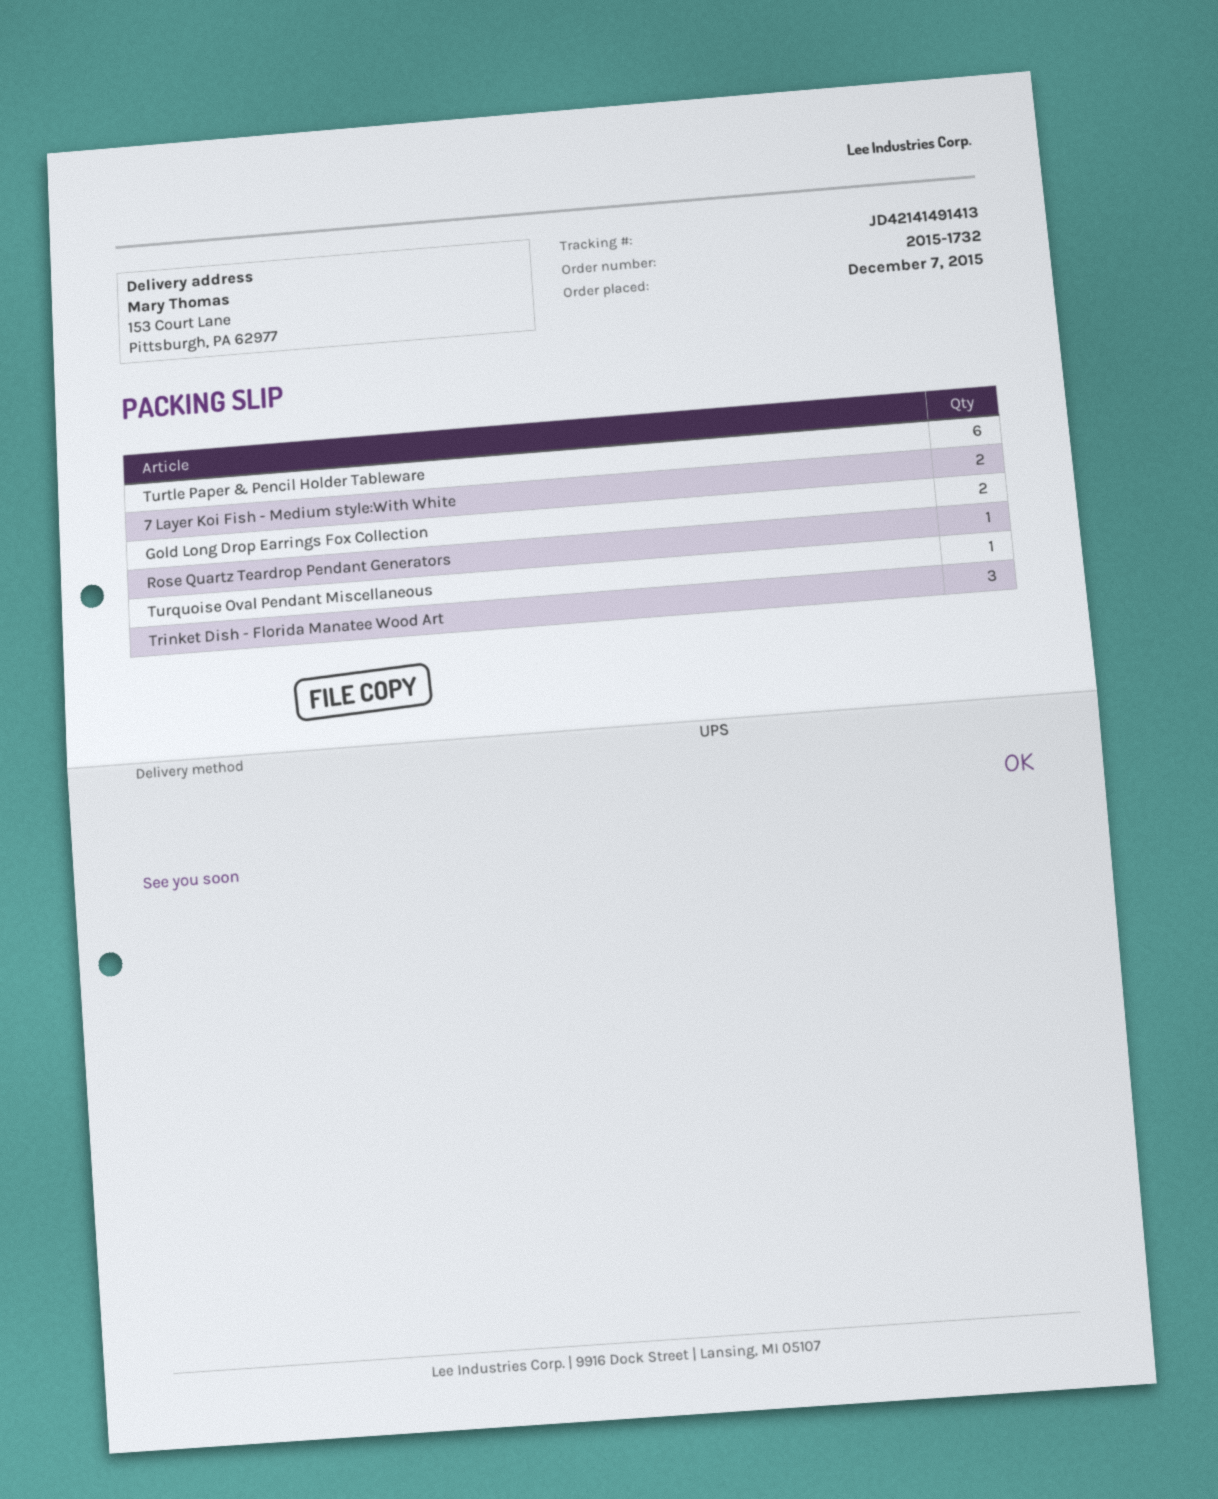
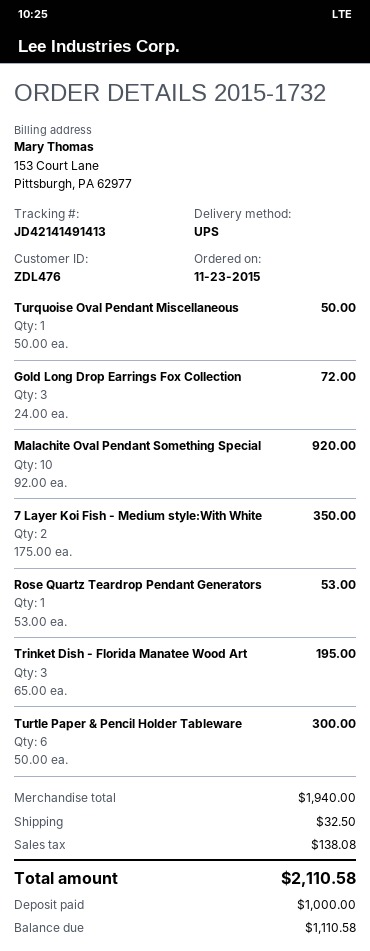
order date: 2015-12-07 -> 2015-11-23
Gold Long Drop Earrings Fox Collection: 2 -> 3
Malachite Oval Pendant Something Special: none -> 10

